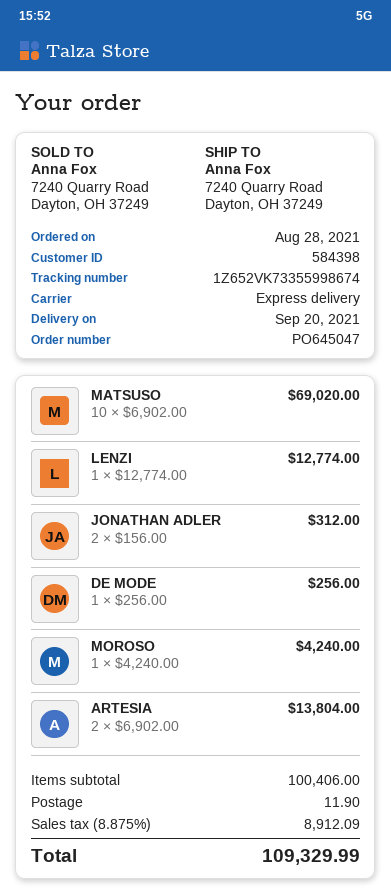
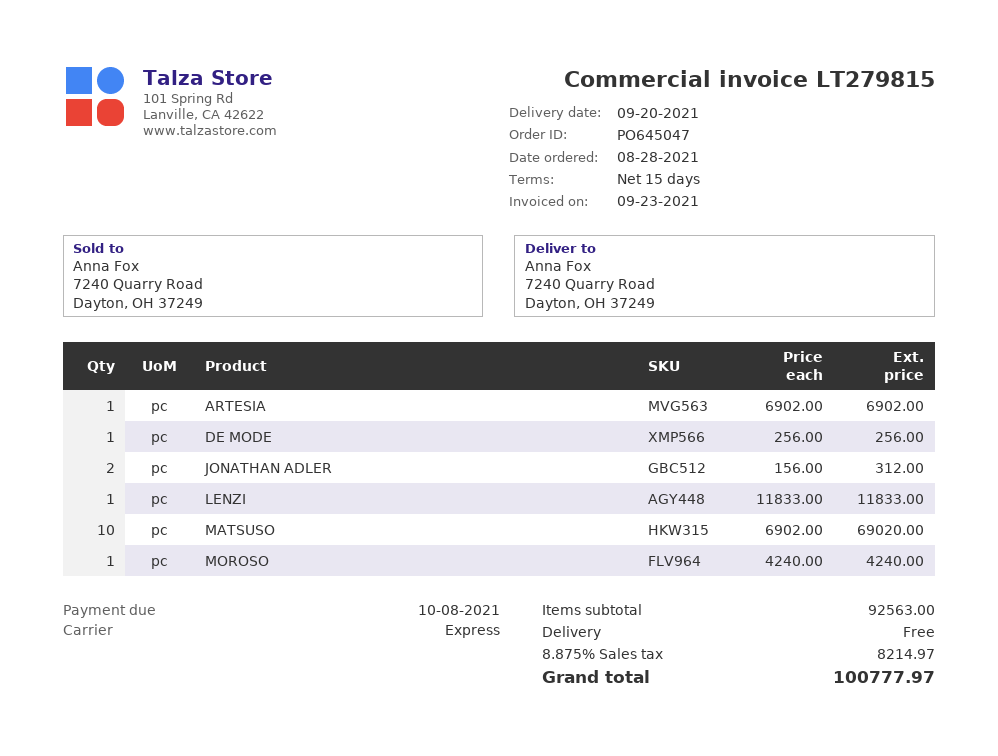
LENZI: 1 x 12774.00 = 12774.00 -> 1 x 11833.00 = 11833.00
ARTESIA: 2 x 6902.00 = 13804.00 -> 1 x 6902.00 = 6902.00
subtotal: 100406.00 -> 92563.00
shipping: 11.90 -> 0.00
tax: 8.875% = 8912.09 -> 8.875% = 8214.97
total: 109329.99 -> 100777.97

